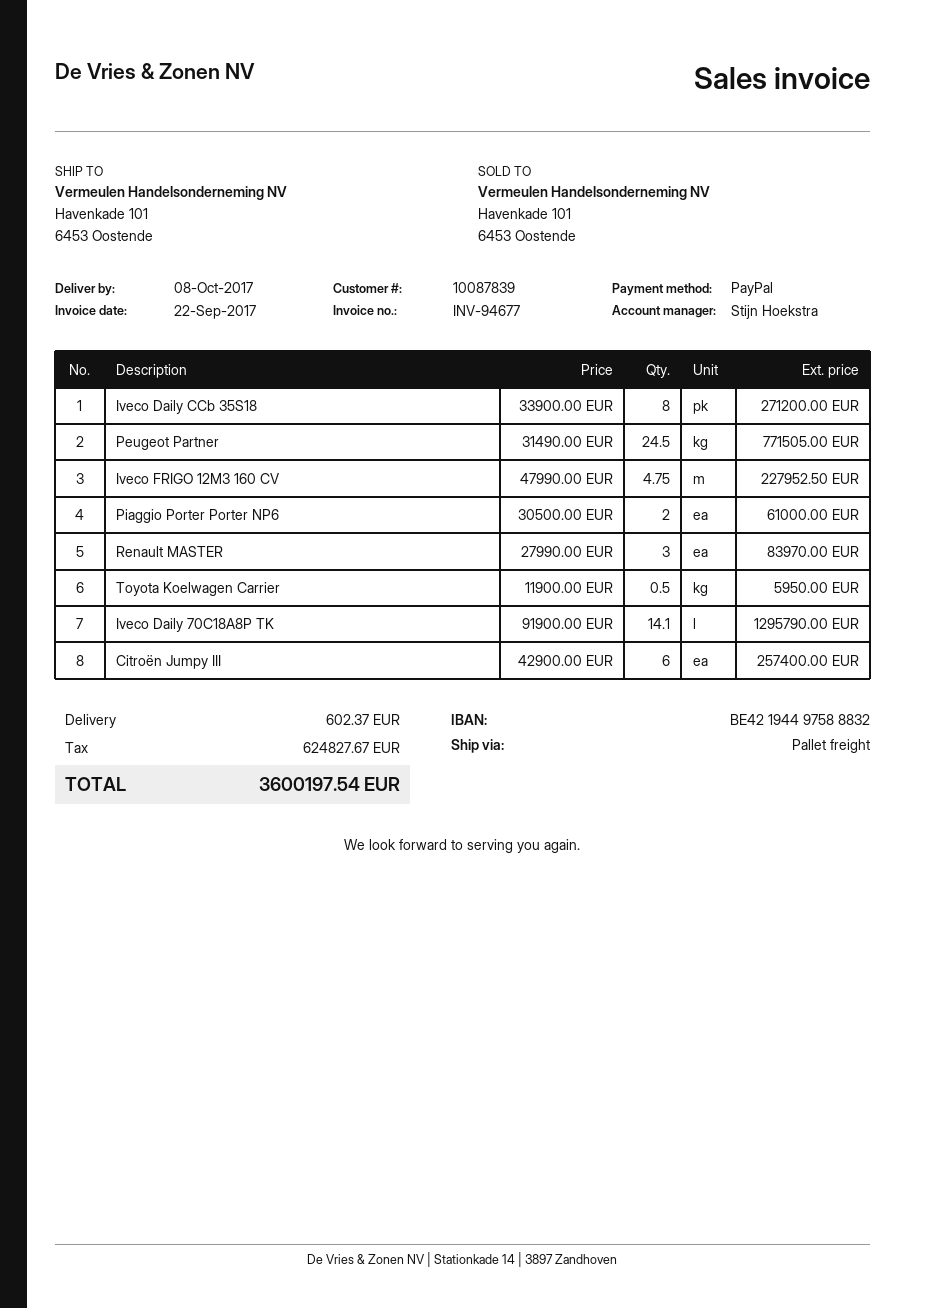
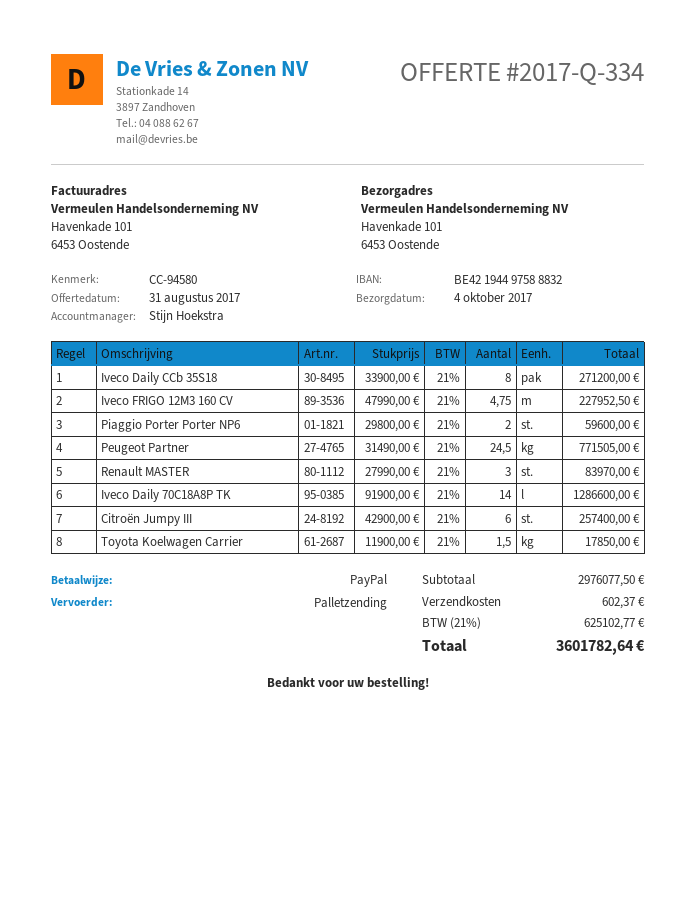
delivery date: 2017-10-08 -> 2017-10-04
Piaggio Porter Porter NP6: 2 x 30500.00 = 61000.00 -> 2 x 29800.00 = 59600.00
Toyota Koelwagen Carrier: 0.5 x 11900.00 = 5950.00 -> 1.5 x 11900.00 = 17850.00
Iveco Daily 70C18A8P TK: 14.1 x 91900.00 = 1295790.00 -> 14 x 91900.00 = 1286600.00
tax: 624827.67 -> 625102.77
total: 3600197.54 -> 3601782.64

